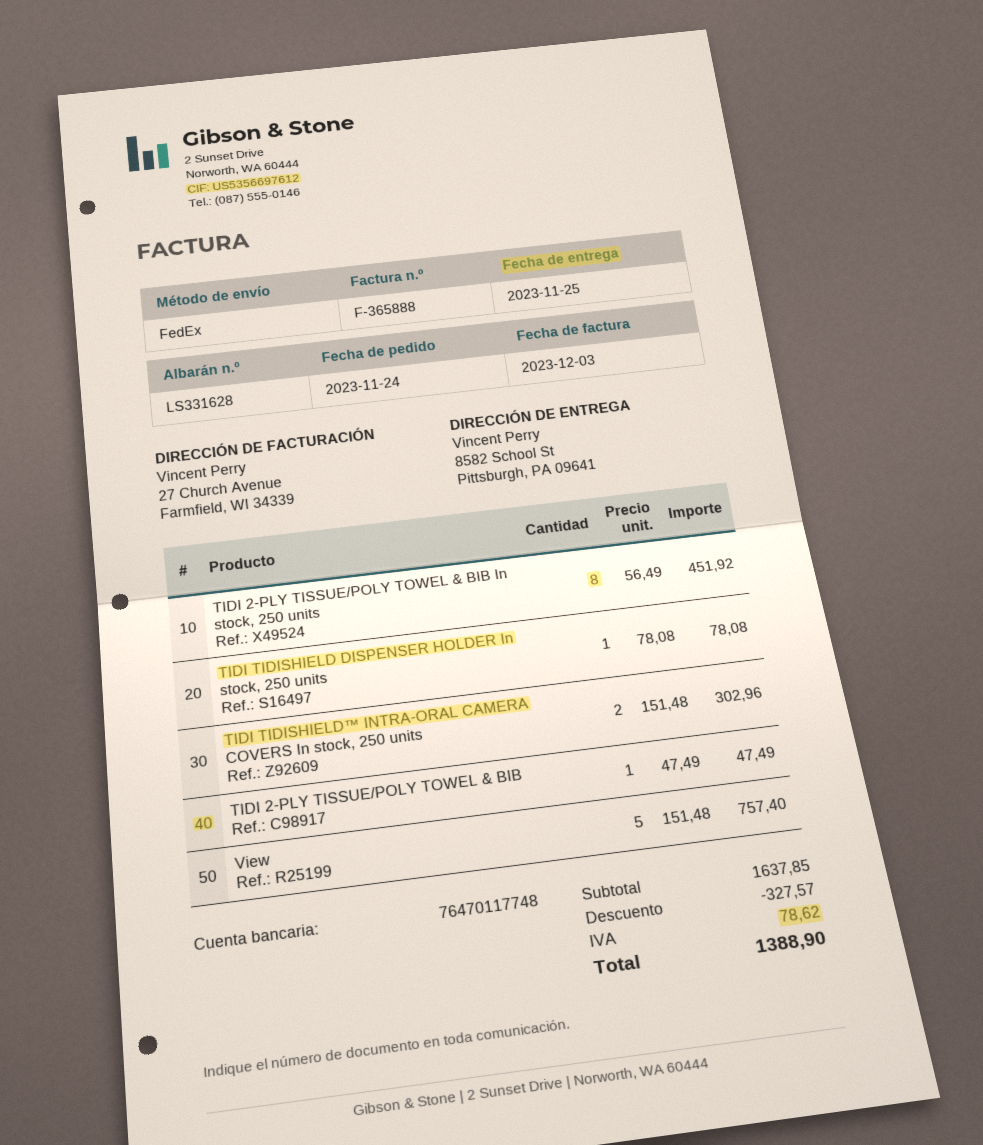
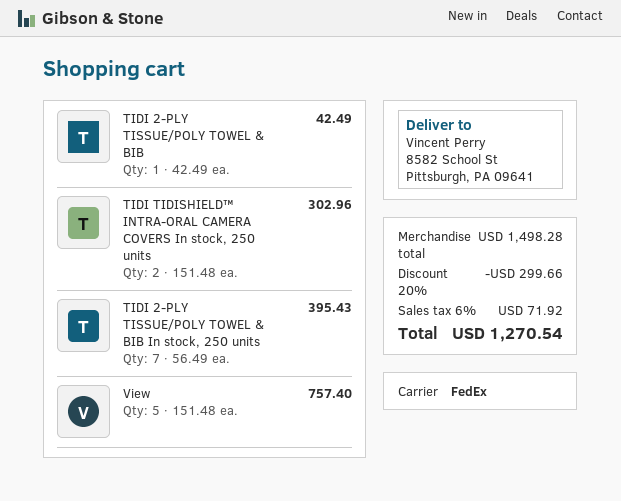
TIDI 2-PLY TISSUE/POLY TOWEL & BIB In stock, 250 units: 8 x 56.49 = 451.92 -> 7 x 56.49 = 395.43
TIDI TIDISHIELD DISPENSER HOLDER In stock, 250 units: 1 x 78.08 = 78.08 -> none
TIDI 2-PLY TISSUE/POLY TOWEL & BIB: 1 x 47.49 = 47.49 -> 1 x 42.49 = 42.49
subtotal: 1637.85 -> 1498.28
discount: 327.57 -> 299.66
tax: 78.62 -> 71.92
total: 1388.90 -> 1270.54

